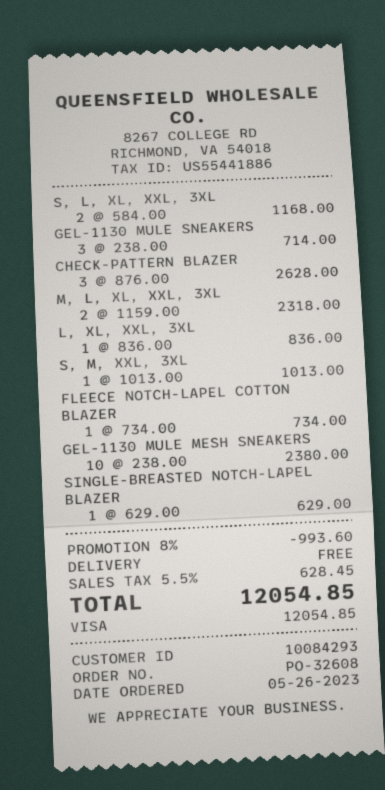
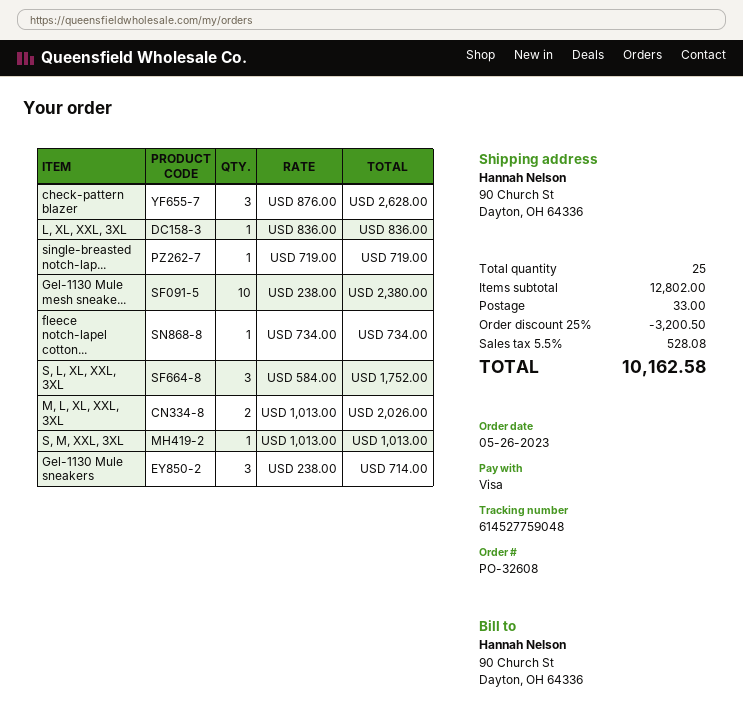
S, L, XL, XXL, 3XL: 2 x 584.00 = 1168.00 -> 3 x 584.00 = 1752.00
M, L, XL, XXL, 3XL: 2 x 1159.00 = 2318.00 -> 2 x 1013.00 = 2026.00
SINGLE-BREASTED NOTCH-LAPEL BLAZER: 1 x 629.00 = 629.00 -> 1 x 719.00 = 719.00
discount: 8% = 993.60 -> 25% = 3200.50
shipping: 0.00 -> 33.00
tax: 5.5% = 628.45 -> 5.5% = 528.08
total: 12054.85 -> 10162.58

